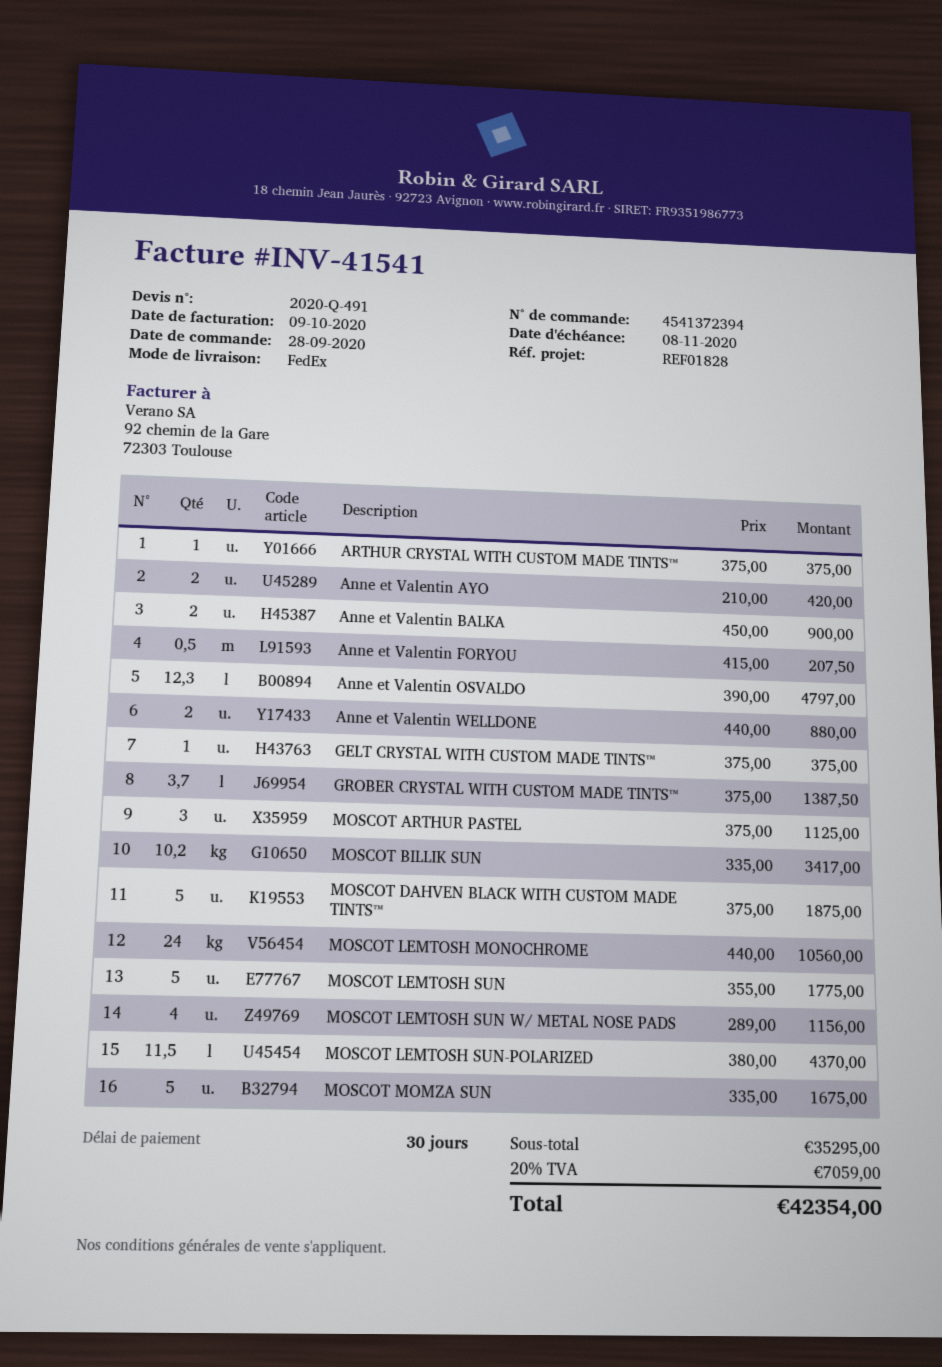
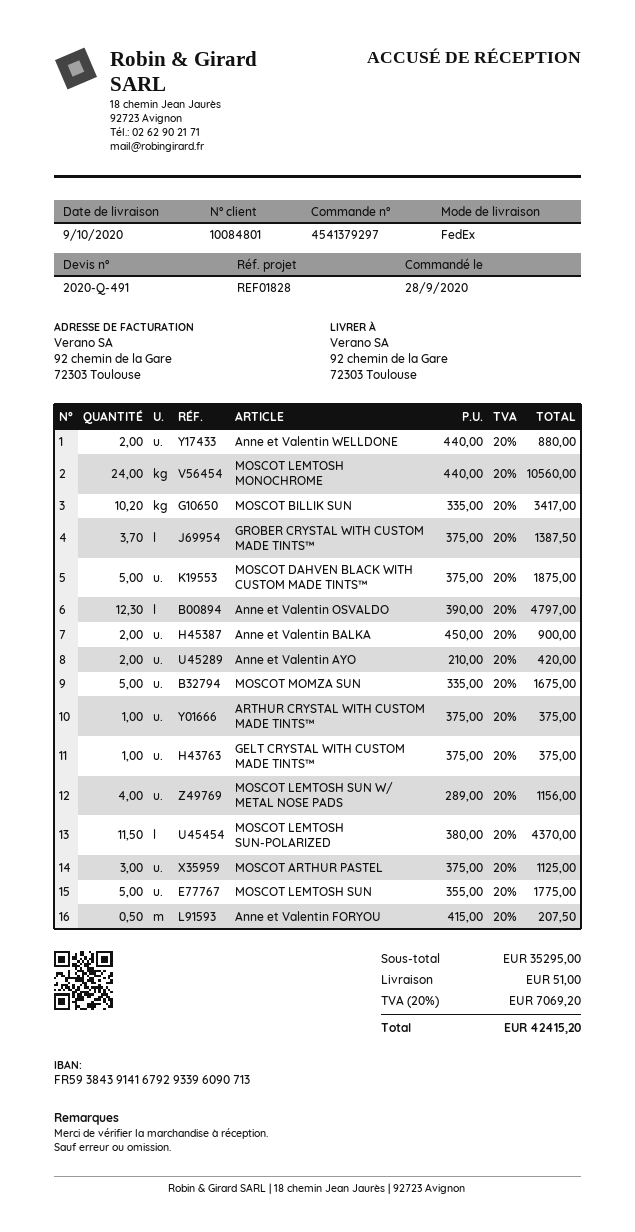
order number: 4541372394 -> 4541379297
shipping: none -> 51.00
tax: 20% = 7059.00 -> 20% = 7069.20
total: 42354.00 -> 42415.20

